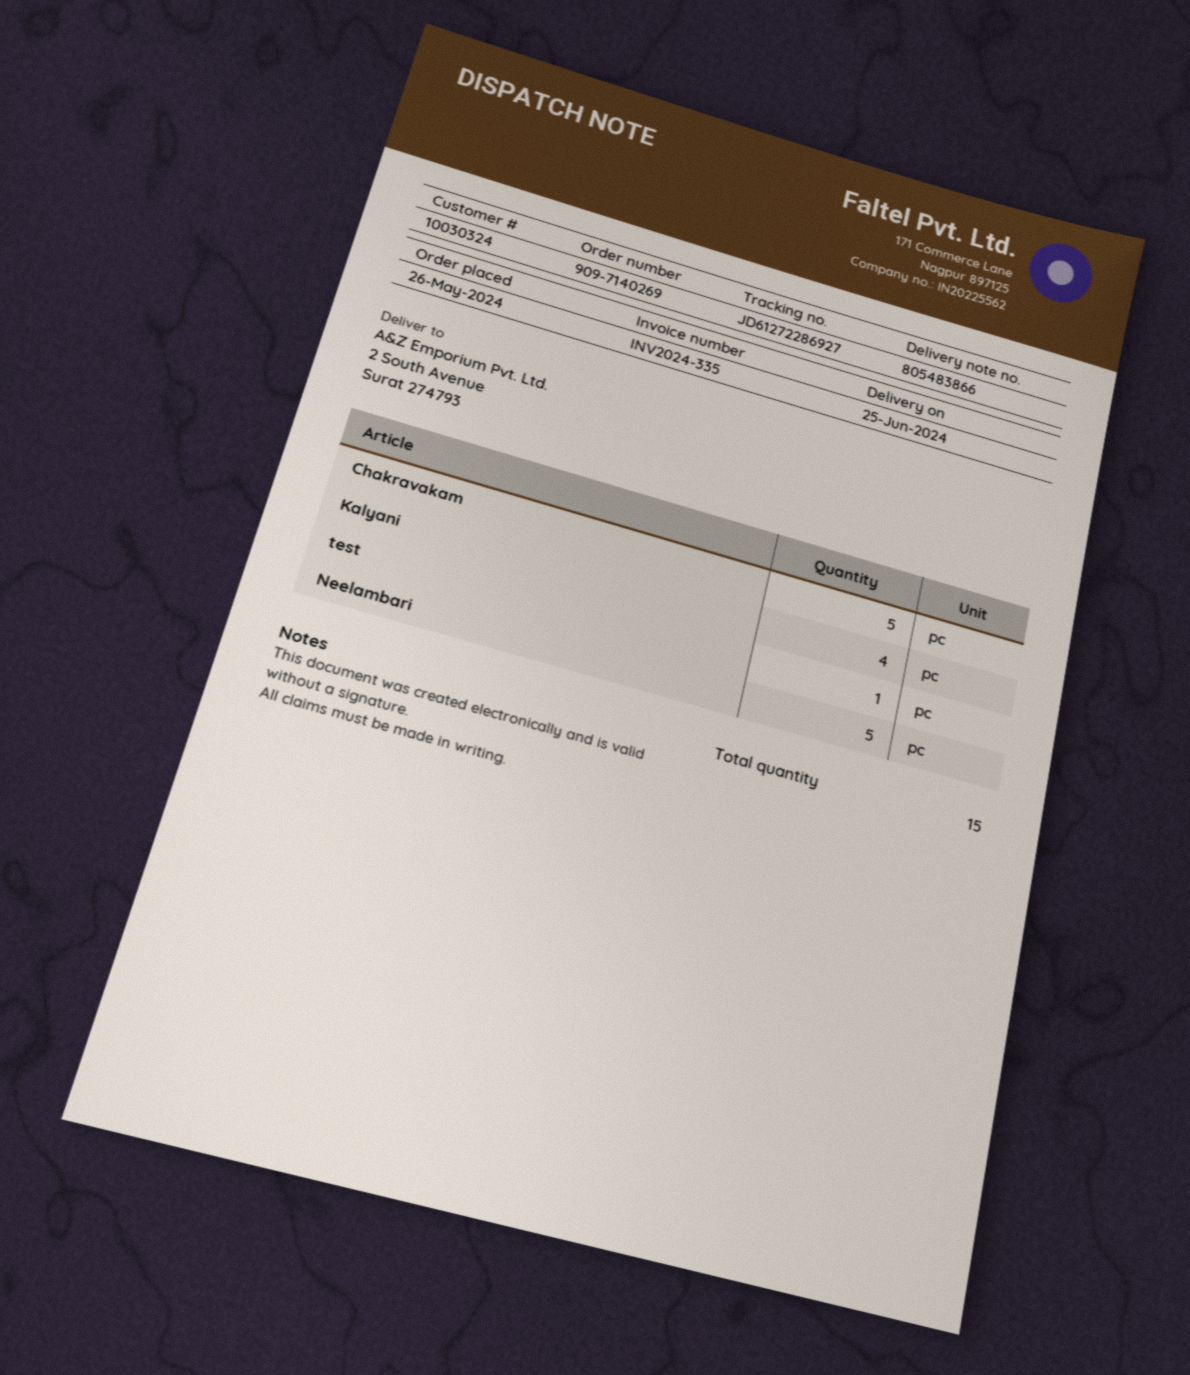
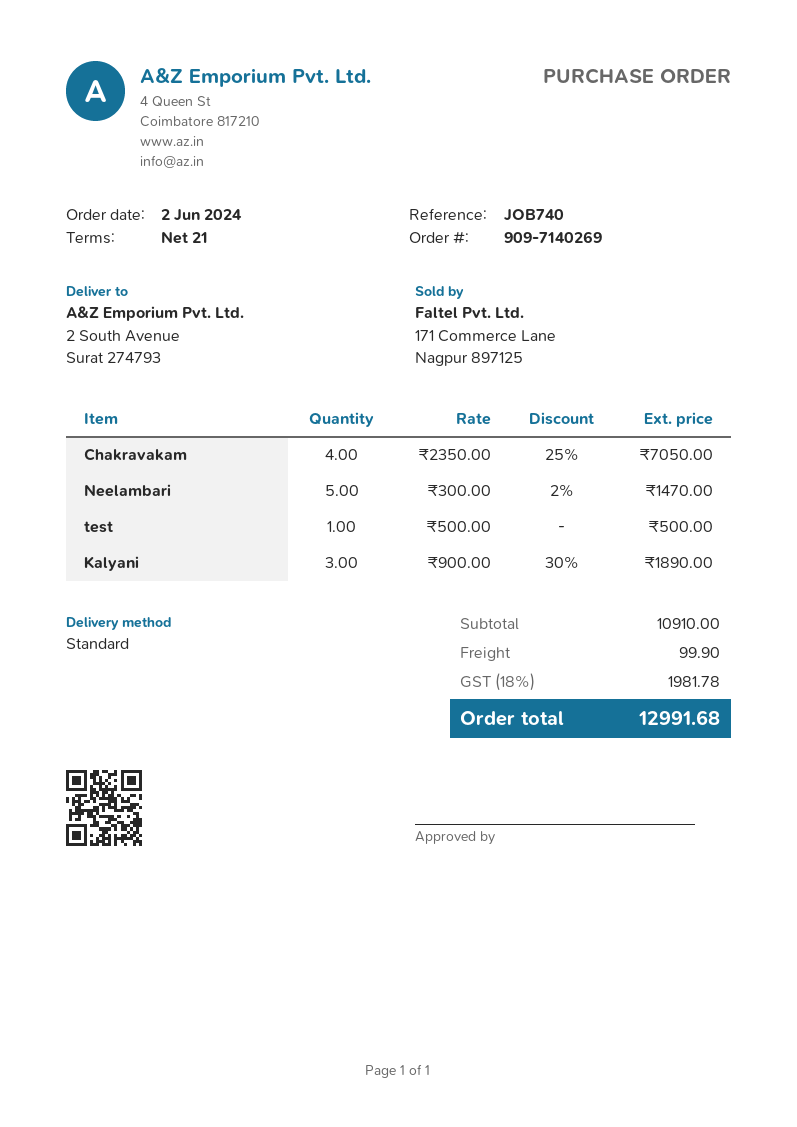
order date: 2024-05-26 -> 2024-06-02
Chakravakam: 5 -> 4
Kalyani: 4 -> 3

